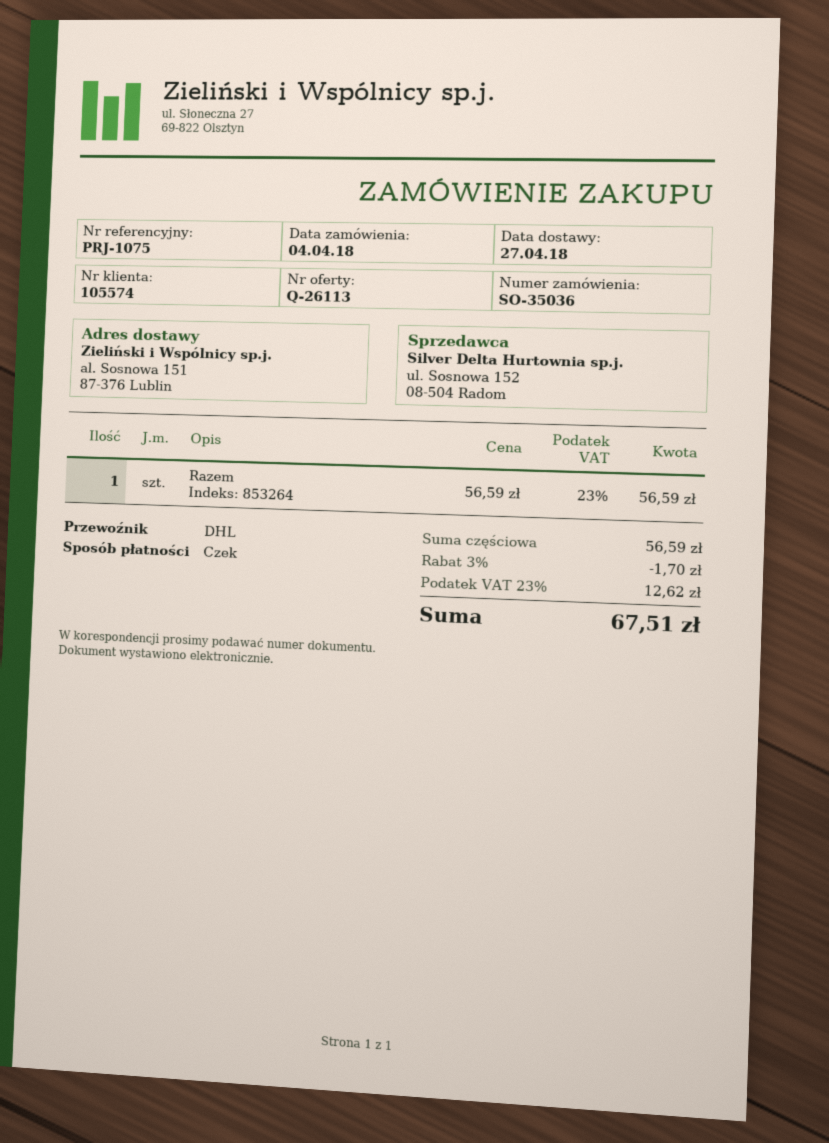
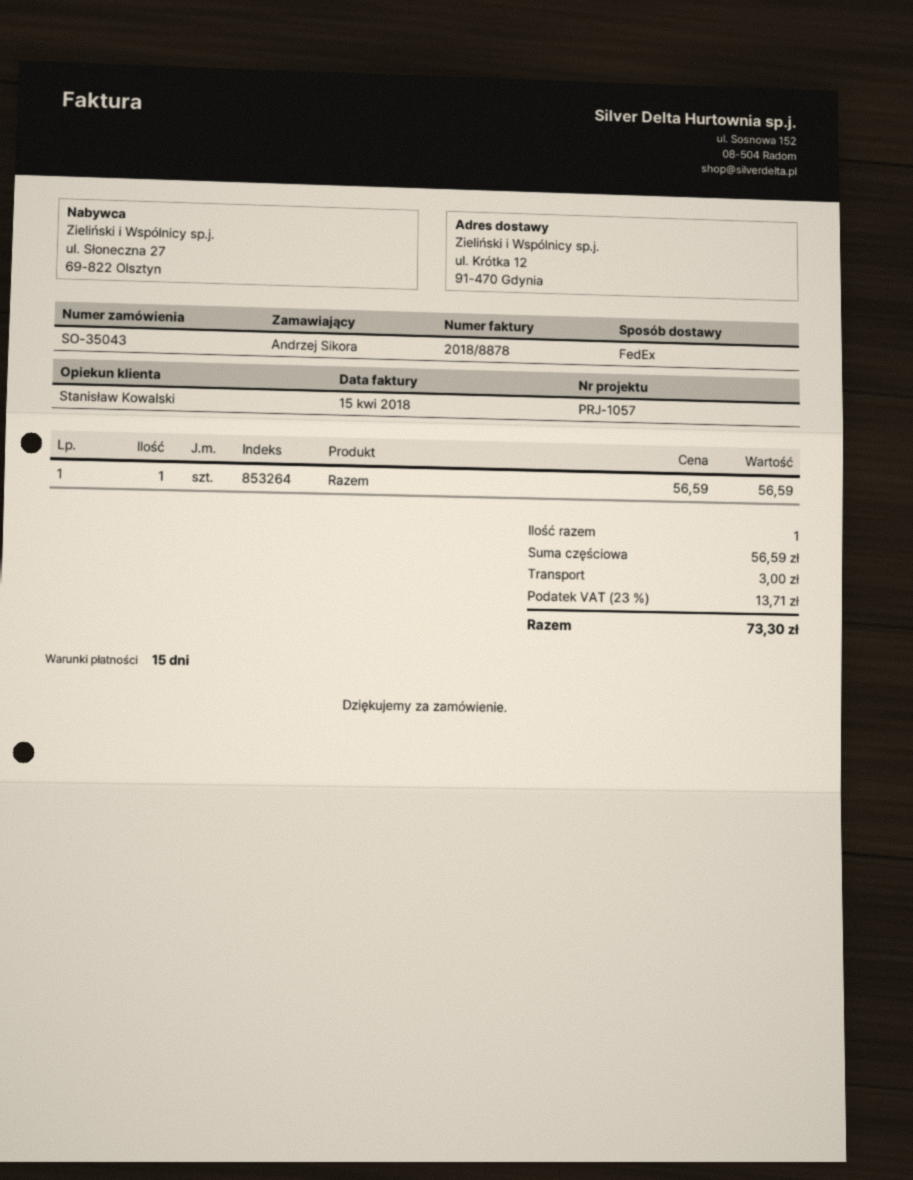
order number: SO-35036 -> SO-35043
reference: PRJ-1075 -> PRJ-1057
shipping method: DHL -> FedEx
ship to: al. Sosnowa 151, 87-376 Lublin -> ul. Krótka 12, 91-470 Gdynia
discount: 3% = 1.70 -> none
shipping: none -> 3.00
tax: 23% = 12.62 -> 23% = 13.71
total: 67.51 -> 73.30

